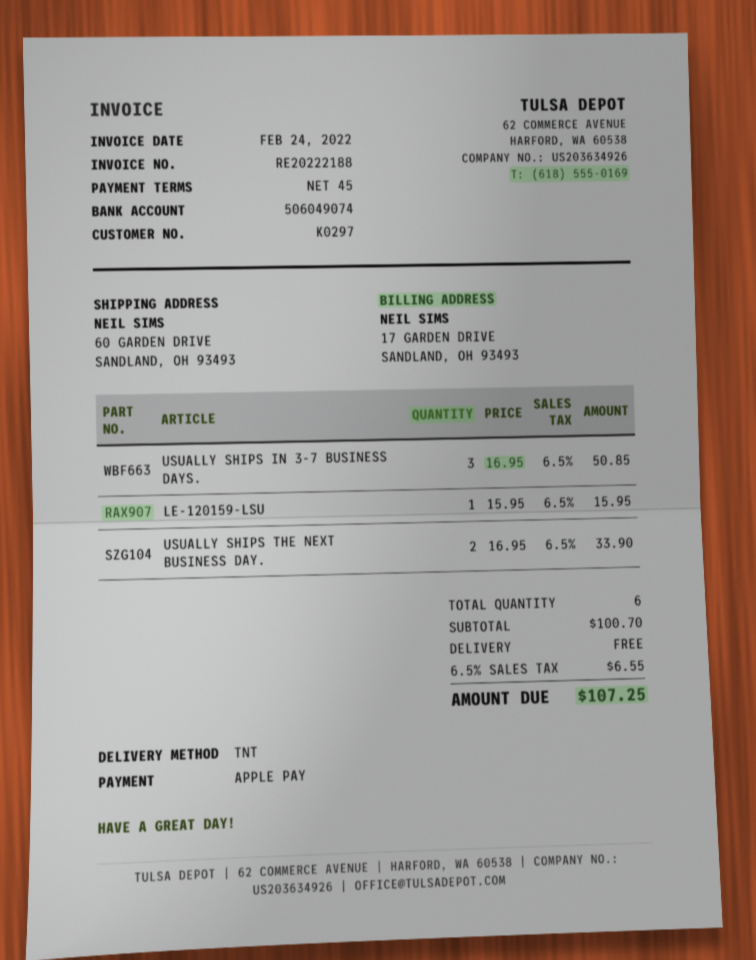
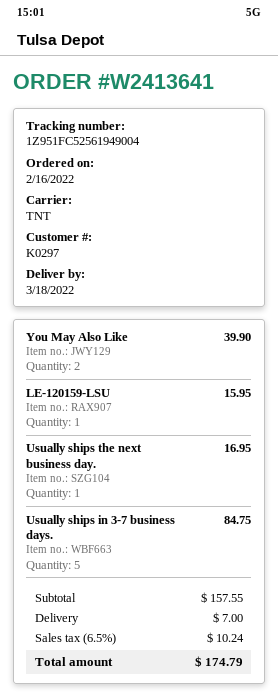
USUALLY SHIPS IN 3-7 BUSINESS DAYS.: 3 for 50.85 -> 5 for 84.75
USUALLY SHIPS THE NEXT BUSINESS DAY.: 2 for 33.90 -> 1 for 16.95
You May Also Like: none -> 2 for 39.90
subtotal: 100.70 -> 157.55
shipping: 0.00 -> 7.00
tax: 6.5% = 6.55 -> 6.5% = 10.24
total: 107.25 -> 174.79

